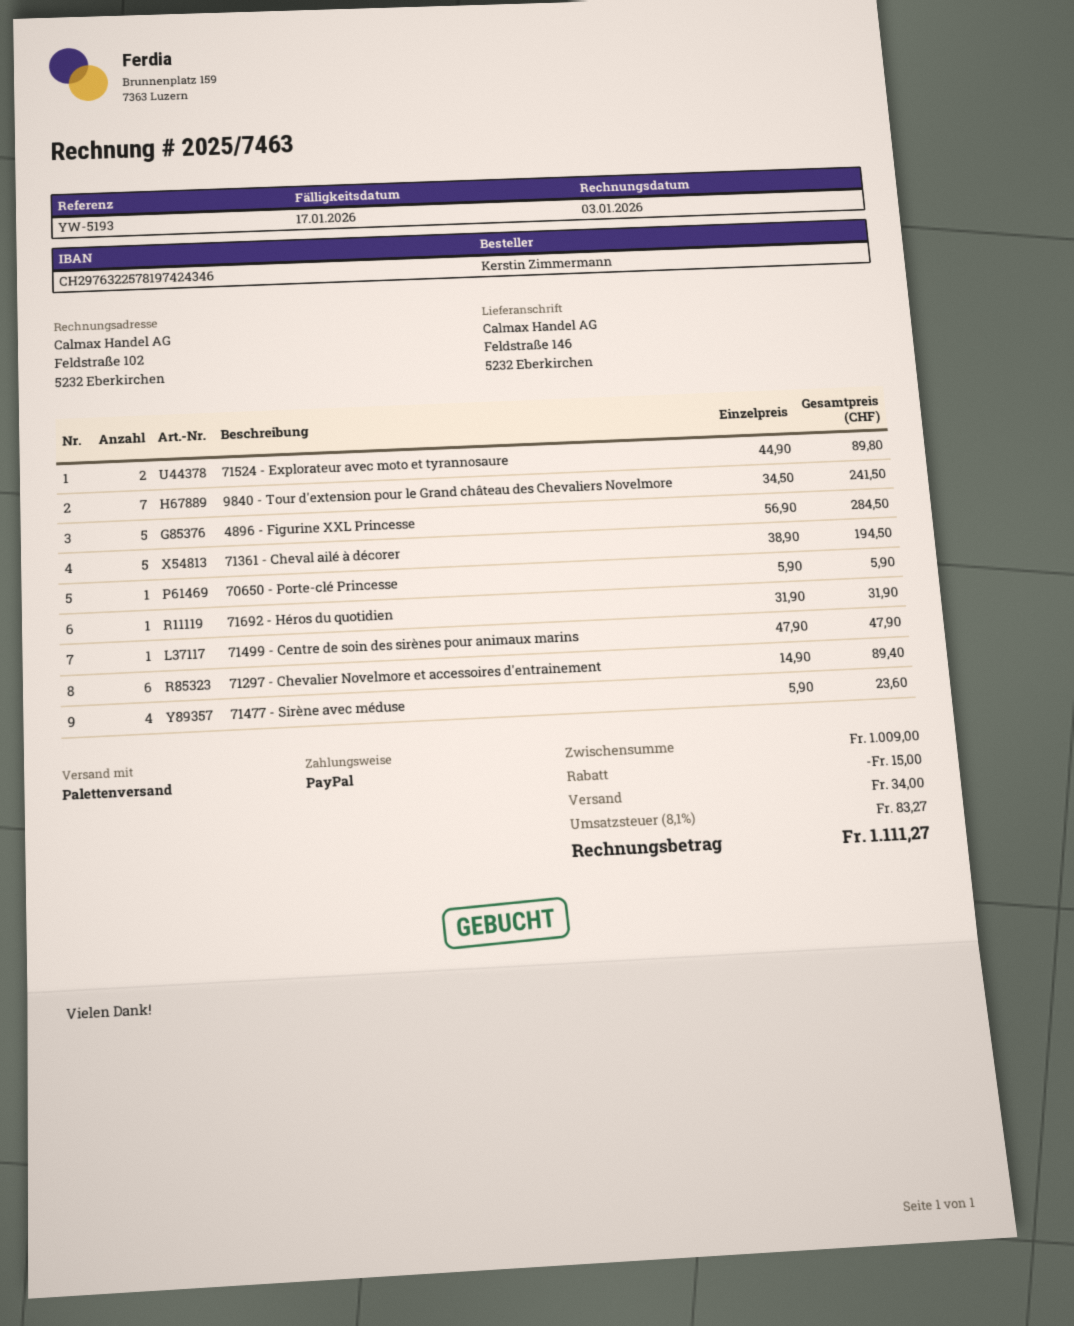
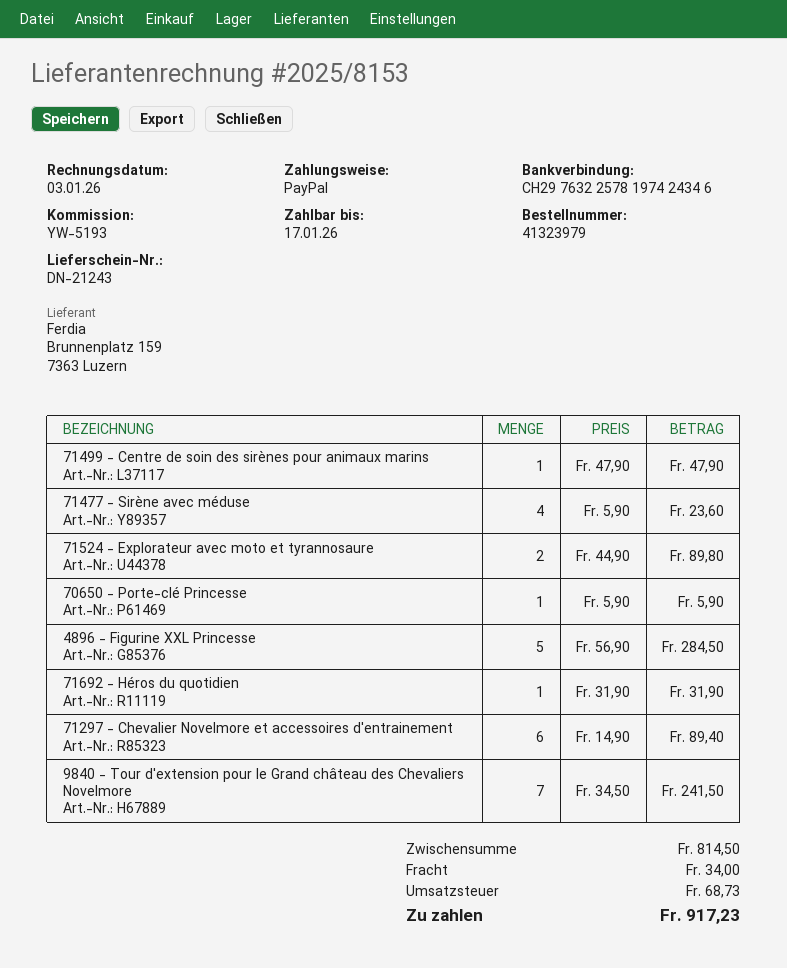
invoice number: 2025/7463 -> 2025/8153
71361 - Cheval ailé à décorer: 5 x 38.90 = 194.50 -> none
subtotal: 1009.00 -> 814.50
discount: 15.00 -> none
tax: 83.27 -> 68.73
total: 1111.27 -> 917.23

